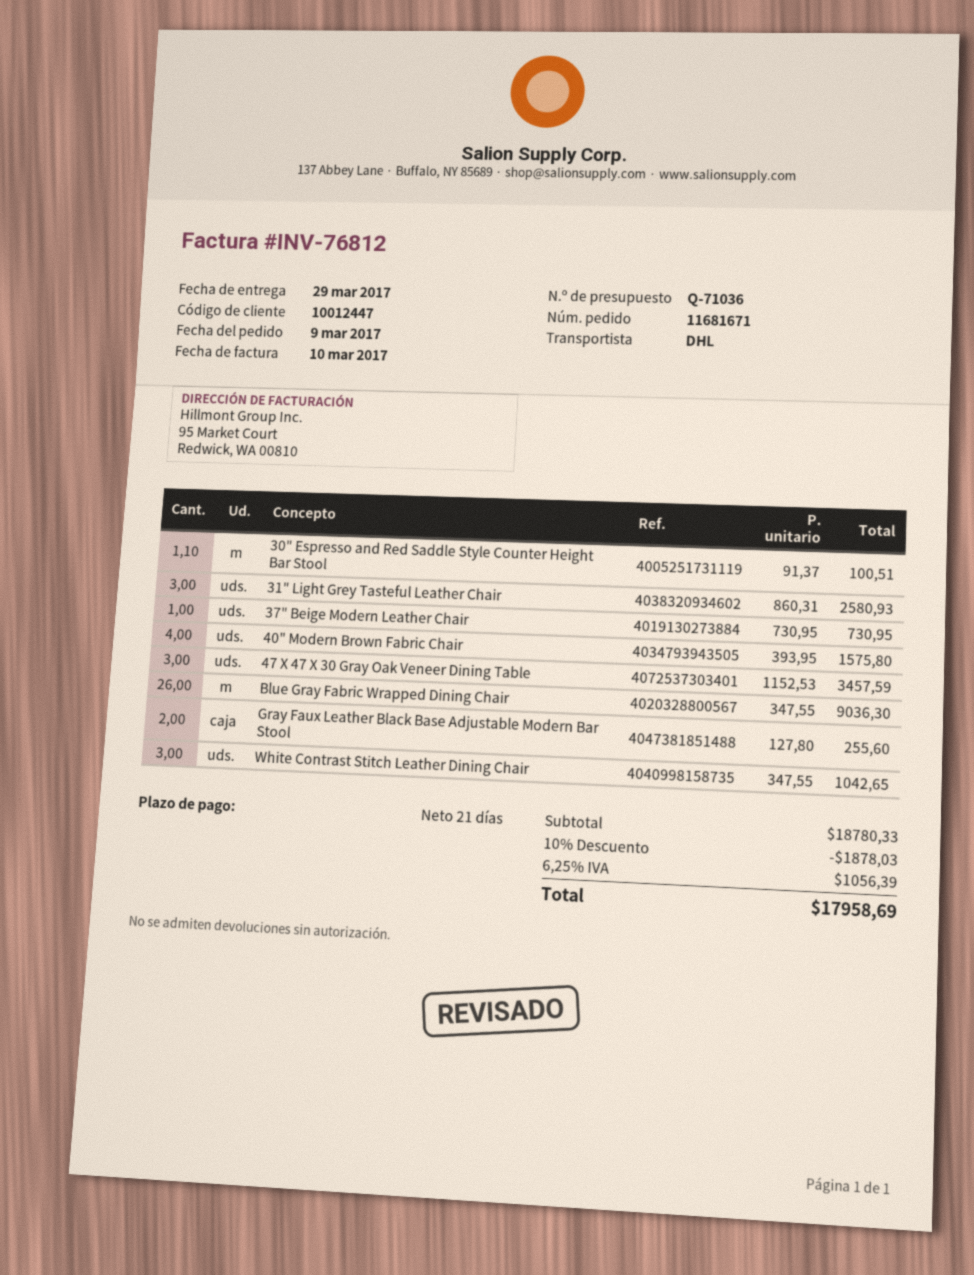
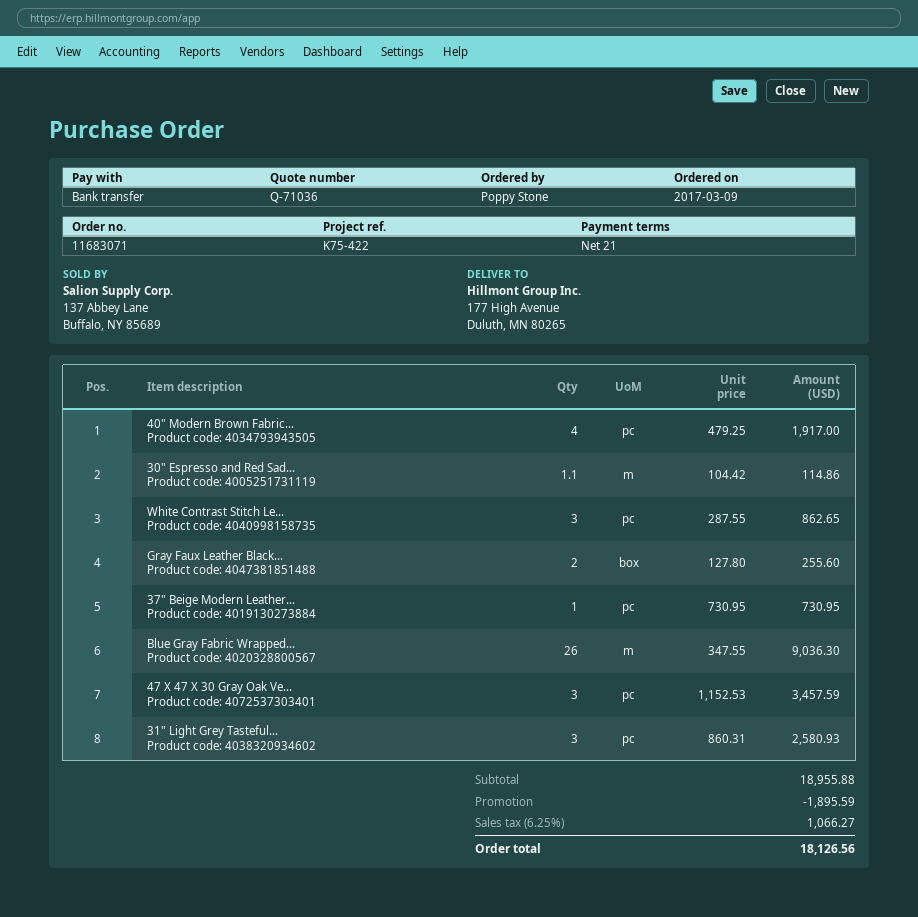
order number: 11681671 -> 11683071
30" Espresso and Red Saddle Style Counter Height Bar Stool: 1.1 x 91.37 = 100.51 -> 1.1 x 104.42 = 114.86
40" Modern Brown Fabric Chair: 4 x 393.95 = 1575.80 -> 4 x 479.25 = 1917.00
White Contrast Stitch Leather Dining Chair: 3 x 347.55 = 1042.65 -> 3 x 287.55 = 862.65
subtotal: 18780.33 -> 18955.88
discount: 1878.03 -> 1895.59
tax: 6.25% = 1056.39 -> 6.25% = 1066.27
total: 17958.69 -> 18126.56

